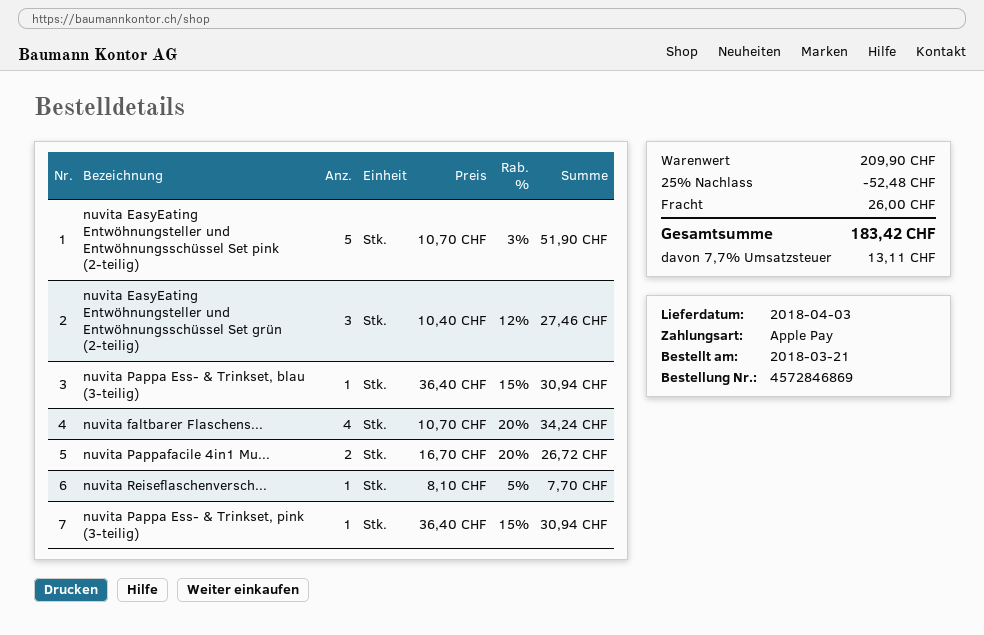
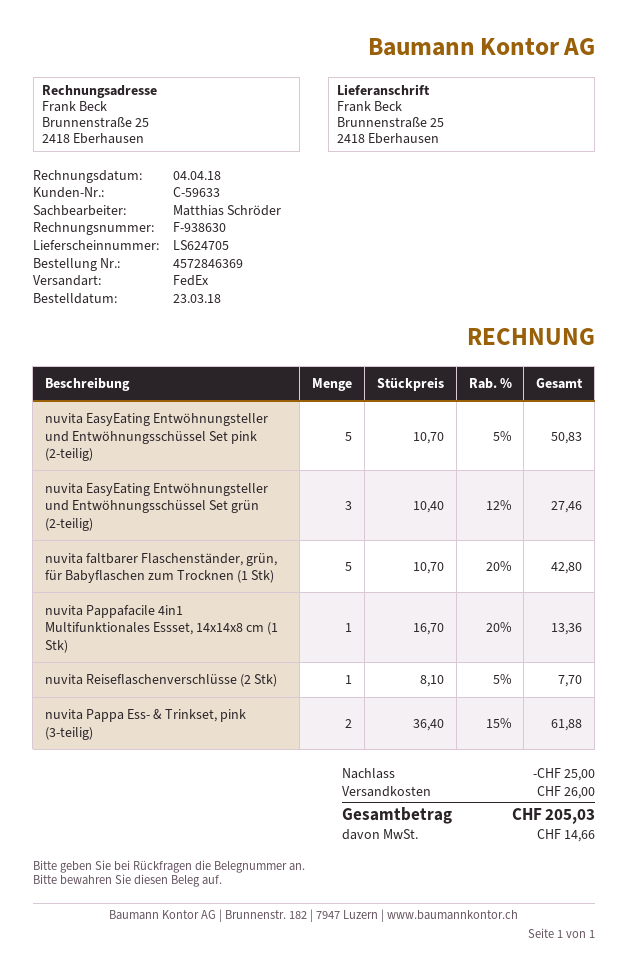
order number: 4572846869 -> 4572846369
order date: 2018-03-21 -> 2018-03-23
nuvita EasyEating Entwöhnungsteller und Entwöhnungsschüssel Set pink (2-teilig): 5 x 10.70 - 3% = 51.90 -> 5 x 10.70 - 5% = 50.83
nuvita Pappa Ess- & Trinkset, blau (3-teilig): 1 x 36.40 - 15% = 30.94 -> none
nuvita faltbarer Flaschens...: 4 x 10.70 - 20% = 34.24 -> 5 x 10.70 - 20% = 42.80
nuvita Pappafacile 4in1 Mu...: 2 x 16.70 - 20% = 26.72 -> 1 x 16.70 - 20% = 13.36
nuvita Pappa Ess- & Trinkset, pink (3-teilig): 1 x 36.40 - 15% = 30.94 -> 2 x 36.40 - 15% = 61.88
discount: 52.48 -> 25.00
tax: 13.11 -> 14.66
total: 183.42 -> 205.03

